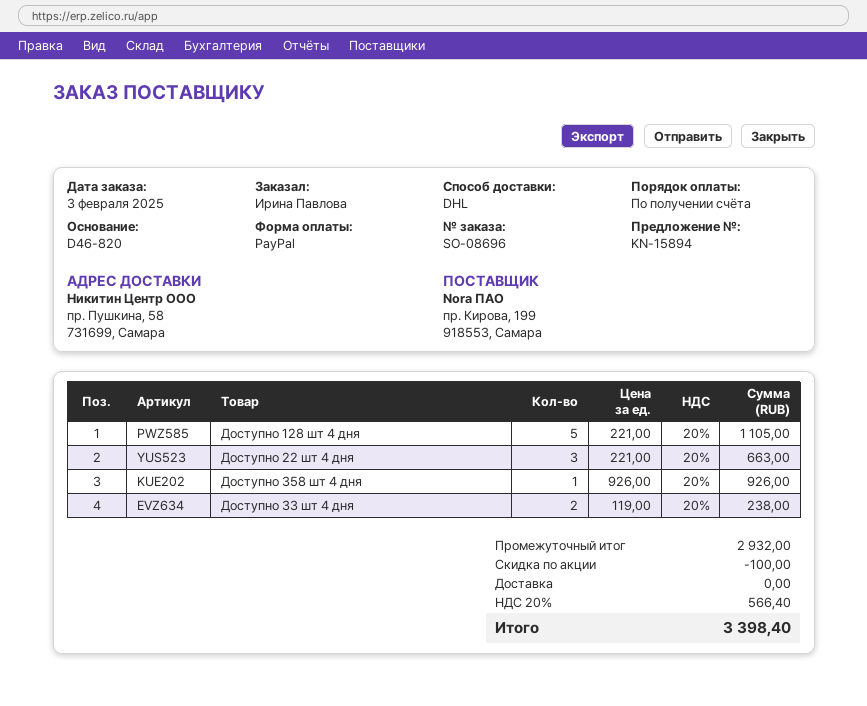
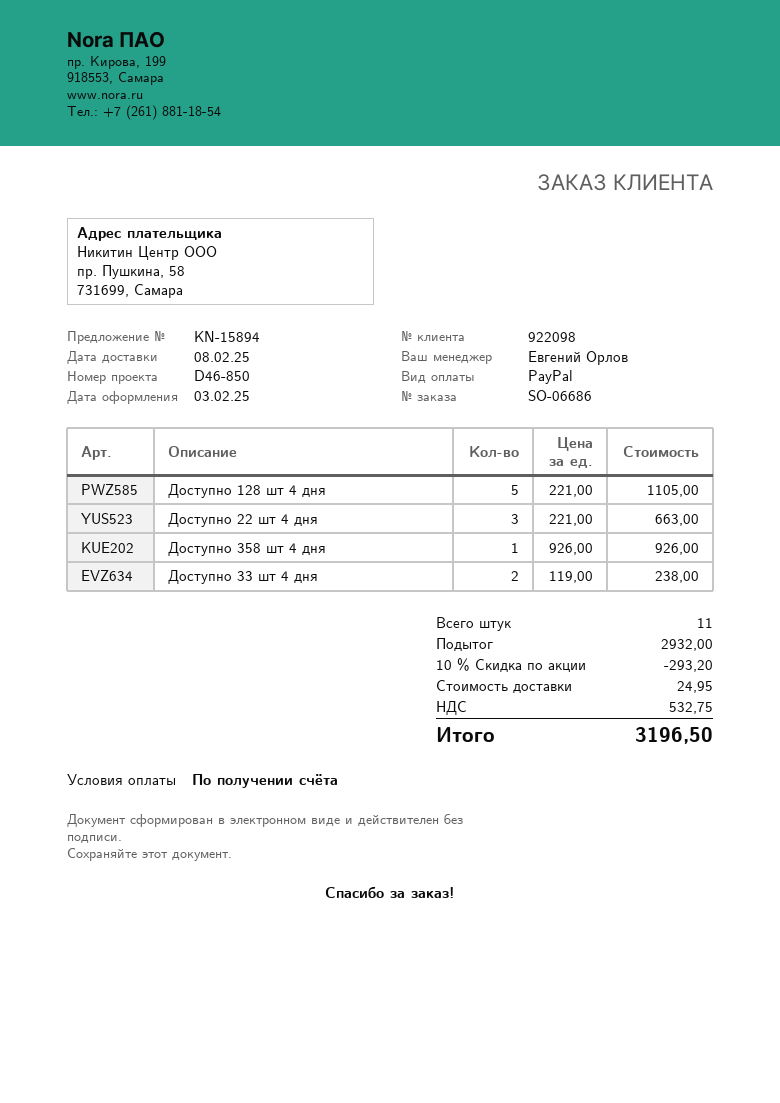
order number: SO-08696 -> SO-06686
reference: D46-820 -> D46-850
discount: 100.00 -> 293.20
shipping: 0.00 -> 24.95
tax: 566.40 -> 532.75
total: 3398.40 -> 3196.50

